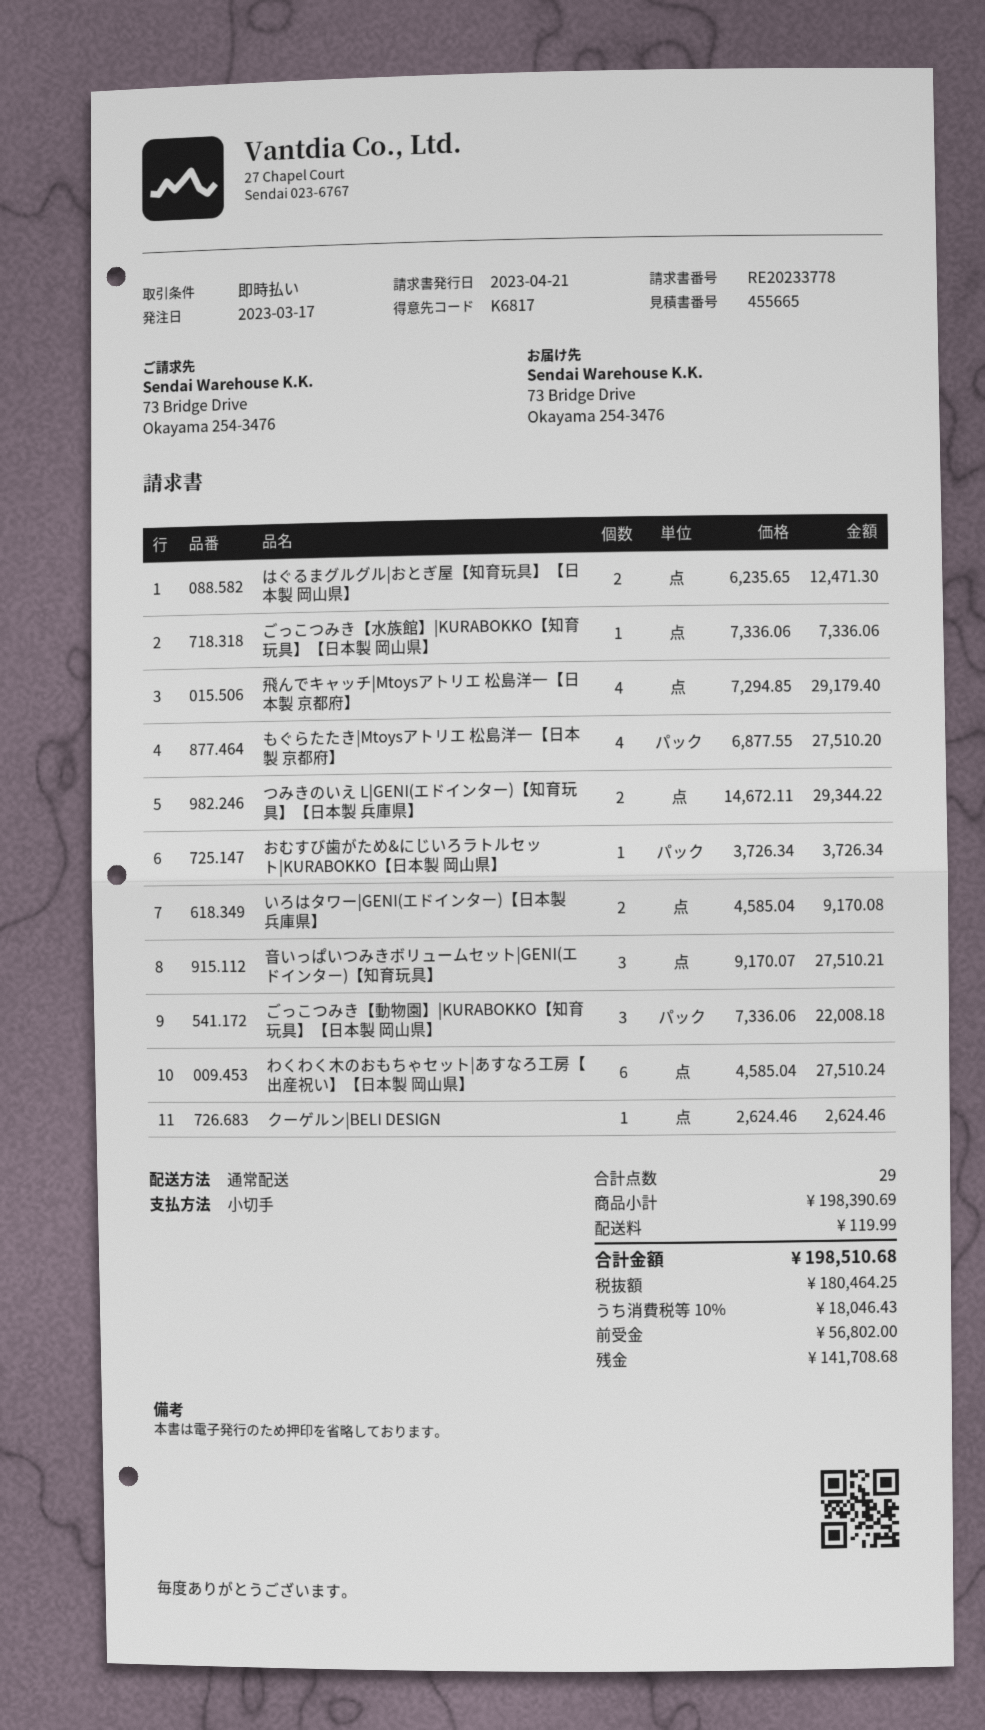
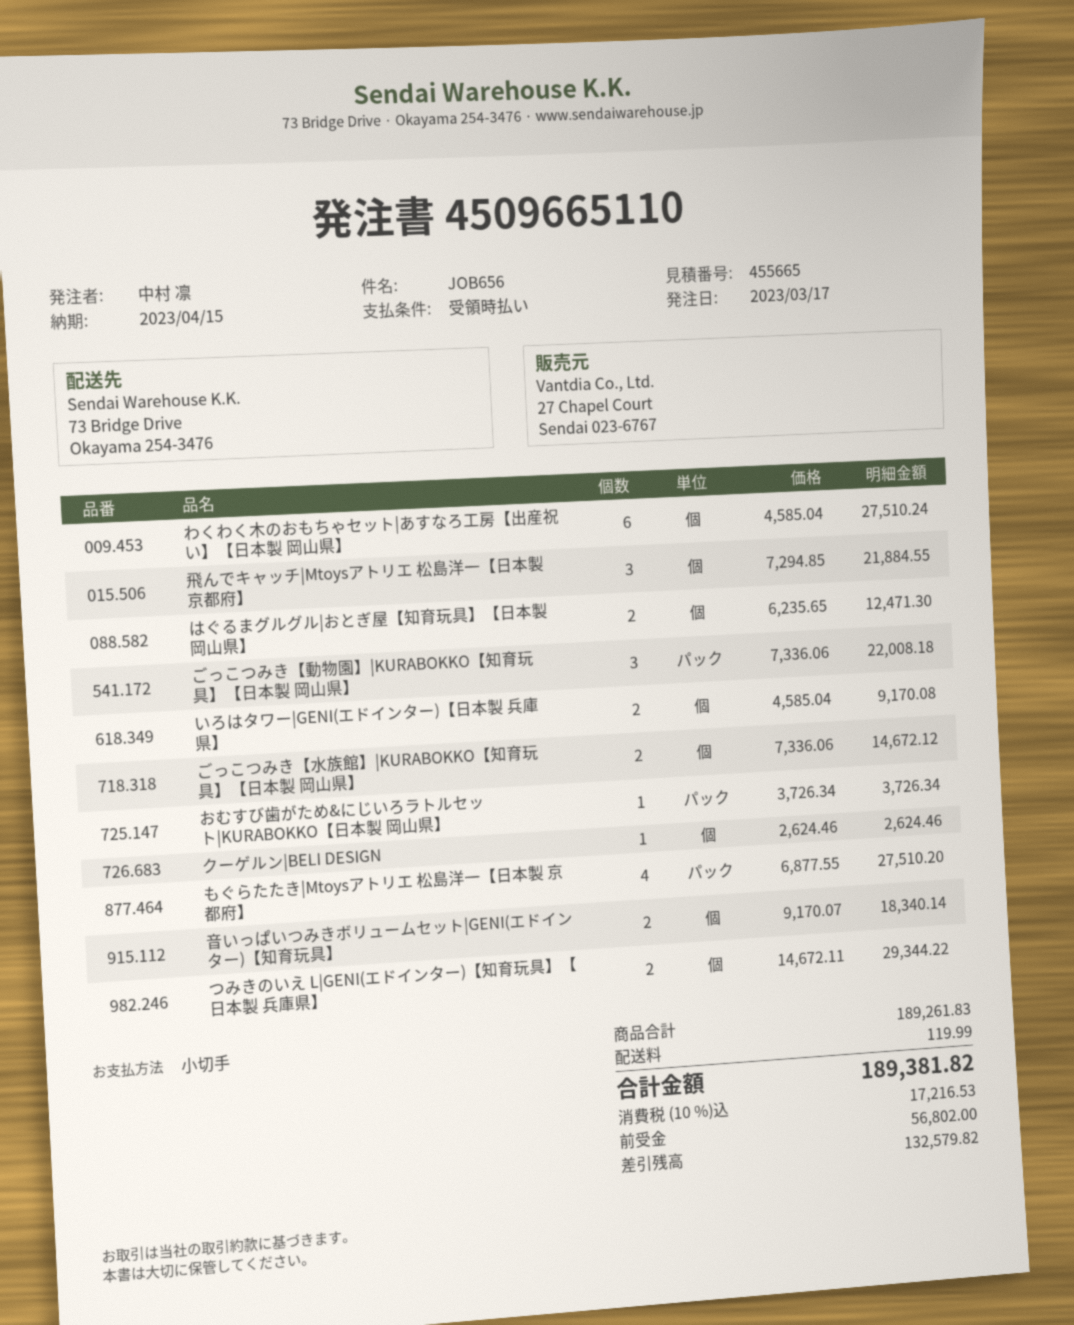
ごっこつみき【水族館】|KURABOKKO【知育玩具】【日本製 岡山県】: 1 x 7336.06 = 7336.06 -> 2 x 7336.06 = 14672.12
飛んでキャッチ|Mtoysアトリエ 松島洋一【日本製 京都府】: 4 x 7294.85 = 29179.40 -> 3 x 7294.85 = 21884.55
音いっぱいつみきボリュームセット|GENI(エドインター)【知育玩具】: 3 x 9170.07 = 27510.21 -> 2 x 9170.07 = 18340.14
subtotal: 198390.69 -> 189261.83
tax: 10% = 18046.43 -> 10% = 17216.53
total: 198510.68 -> 189381.82
balance: 141708.68 -> 132579.82

